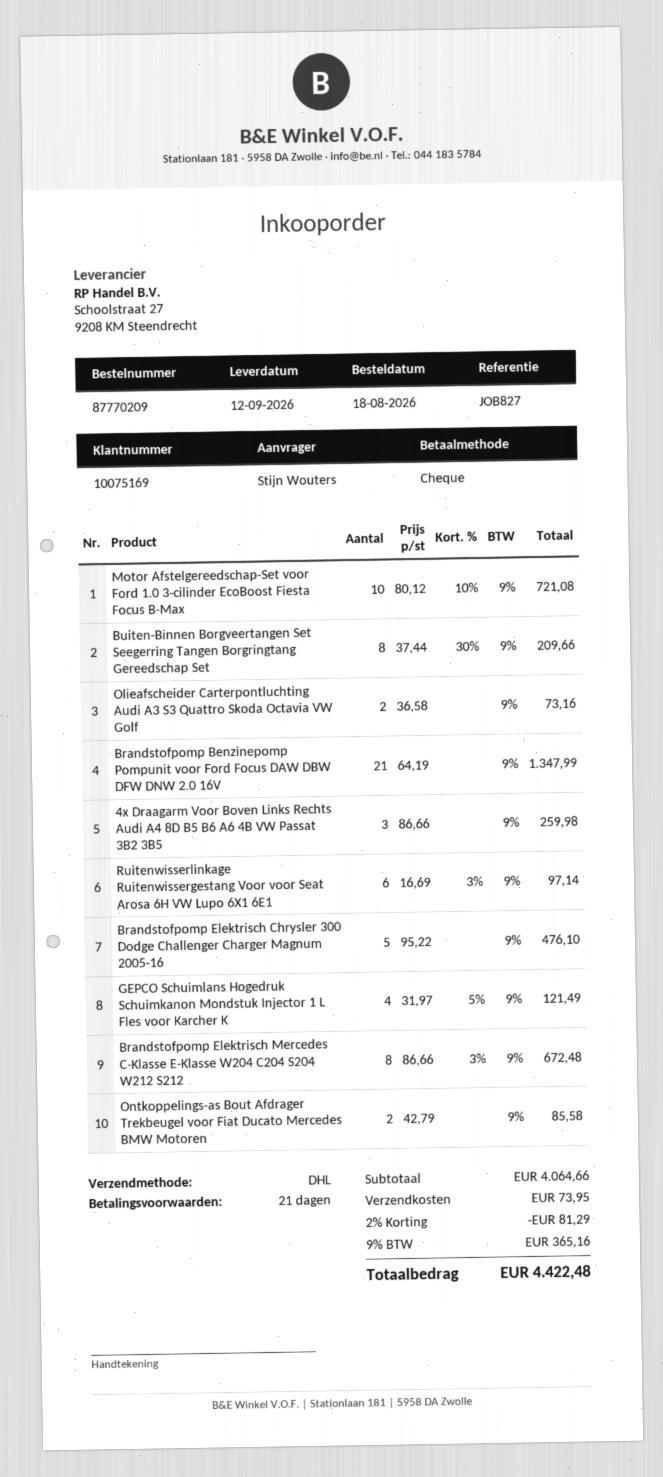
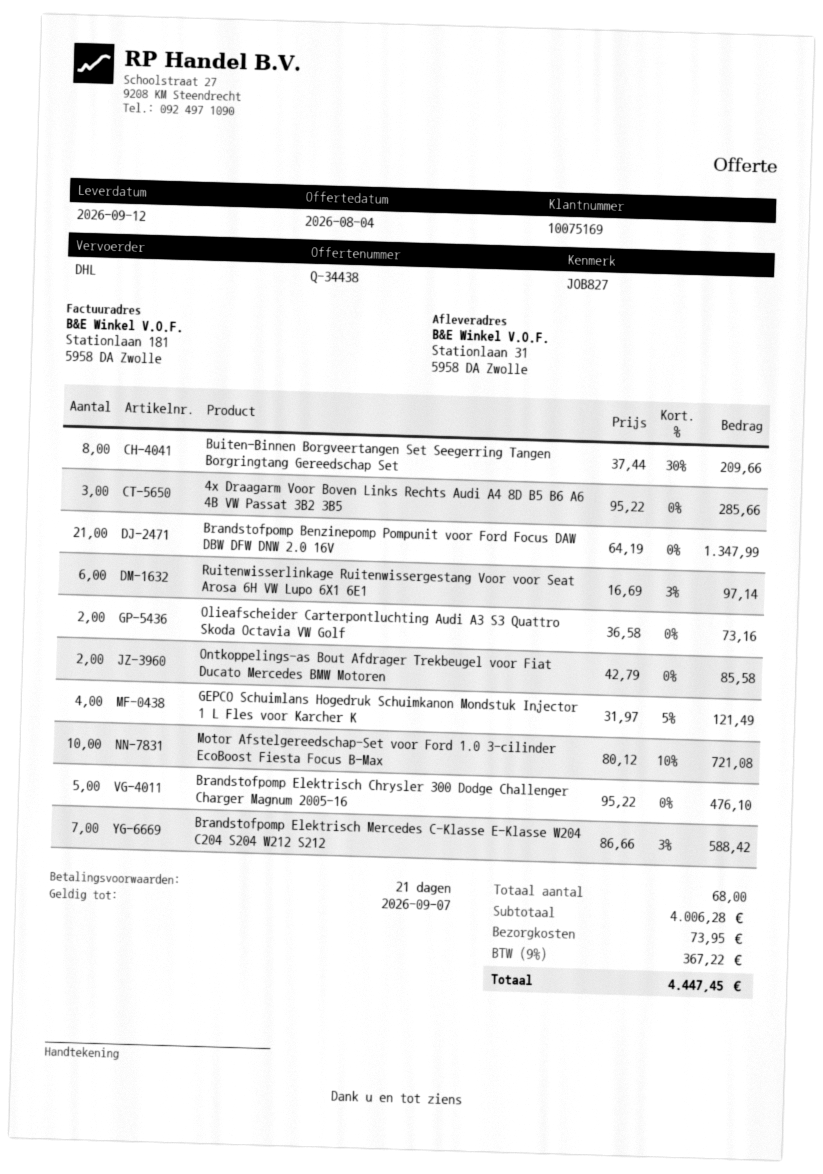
4x Draagarm Voor Boven Links Rechts Audi A4 8D B5 B6 A6 4B VW Passat 3B2 3B5: 3 x 86.66 = 259.98 -> 3 x 95.22 = 285.66
Brandstofpomp Elektrisch Mercedes C-Klasse E-Klasse W204 C204 S204 W212 S212: 8 x 86.66 - 3% = 672.48 -> 7 x 86.66 - 3% = 588.42
subtotal: 4064.66 -> 4006.28
discount: 2% = 81.29 -> none
tax: 9% = 365.16 -> 9% = 367.22
total: 4422.48 -> 4447.45

